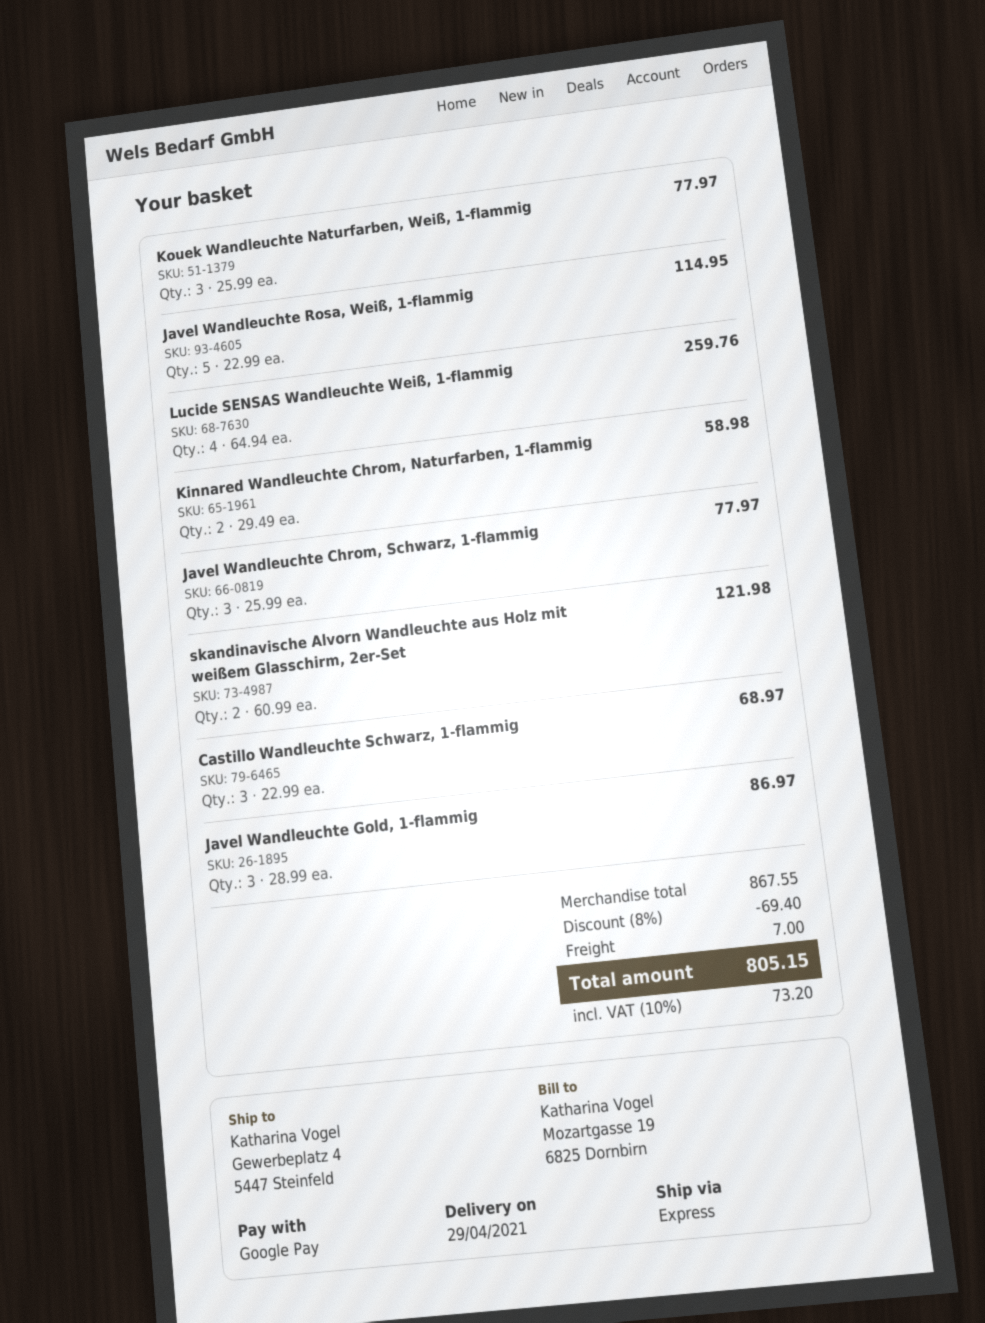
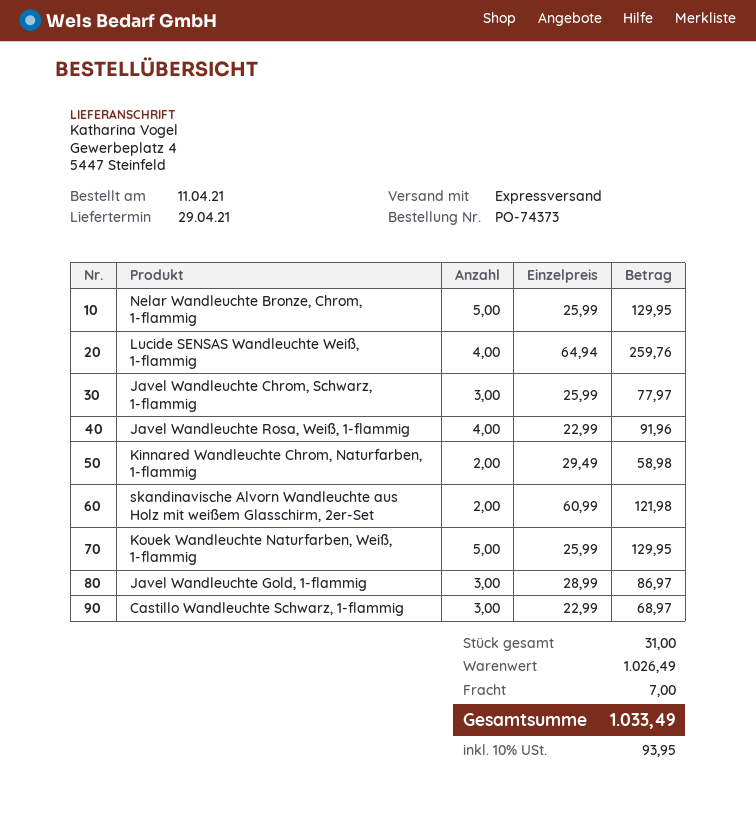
Kouek Wandleuchte Naturfarben, Weiß, 1-flammig: 3 x 25.99 = 77.97 -> 5 x 25.99 = 129.95
Javel Wandleuchte Rosa, Weiß, 1-flammig: 5 x 22.99 = 114.95 -> 4 x 22.99 = 91.96
Nelar Wandleuchte Bronze, Chrom, 1-flammig: none -> 5 x 25.99 = 129.95
subtotal: 867.55 -> 1026.49
discount: 8% = 69.40 -> none
tax: 10% = 73.20 -> 10% = 93.95
total: 805.15 -> 1033.49

